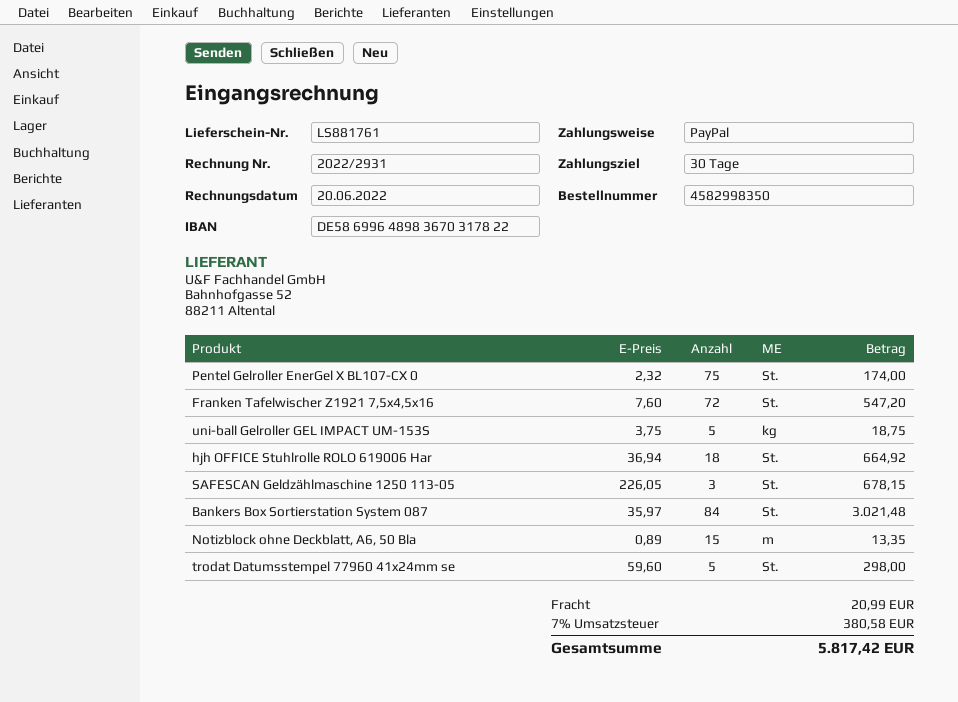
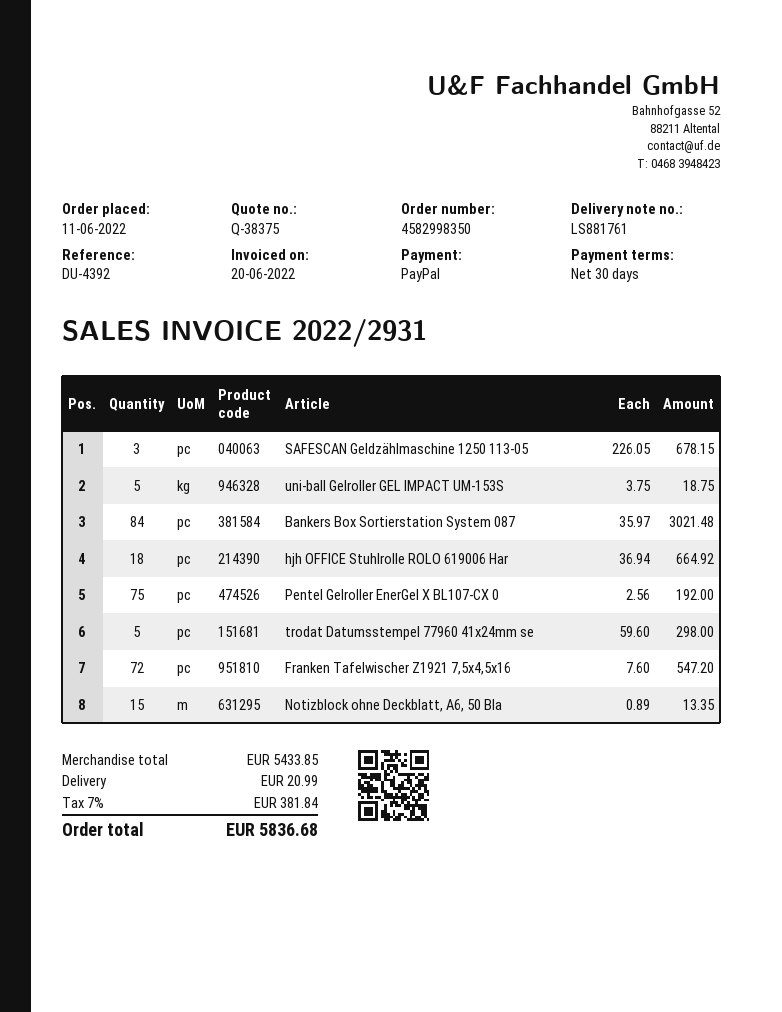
Pentel Gelroller EnerGel X BL107-CX 0: 75 x 2.32 = 174.00 -> 75 x 2.56 = 192.00
tax: 7% = 380.58 -> 7% = 381.84
total: 5817.42 -> 5836.68

